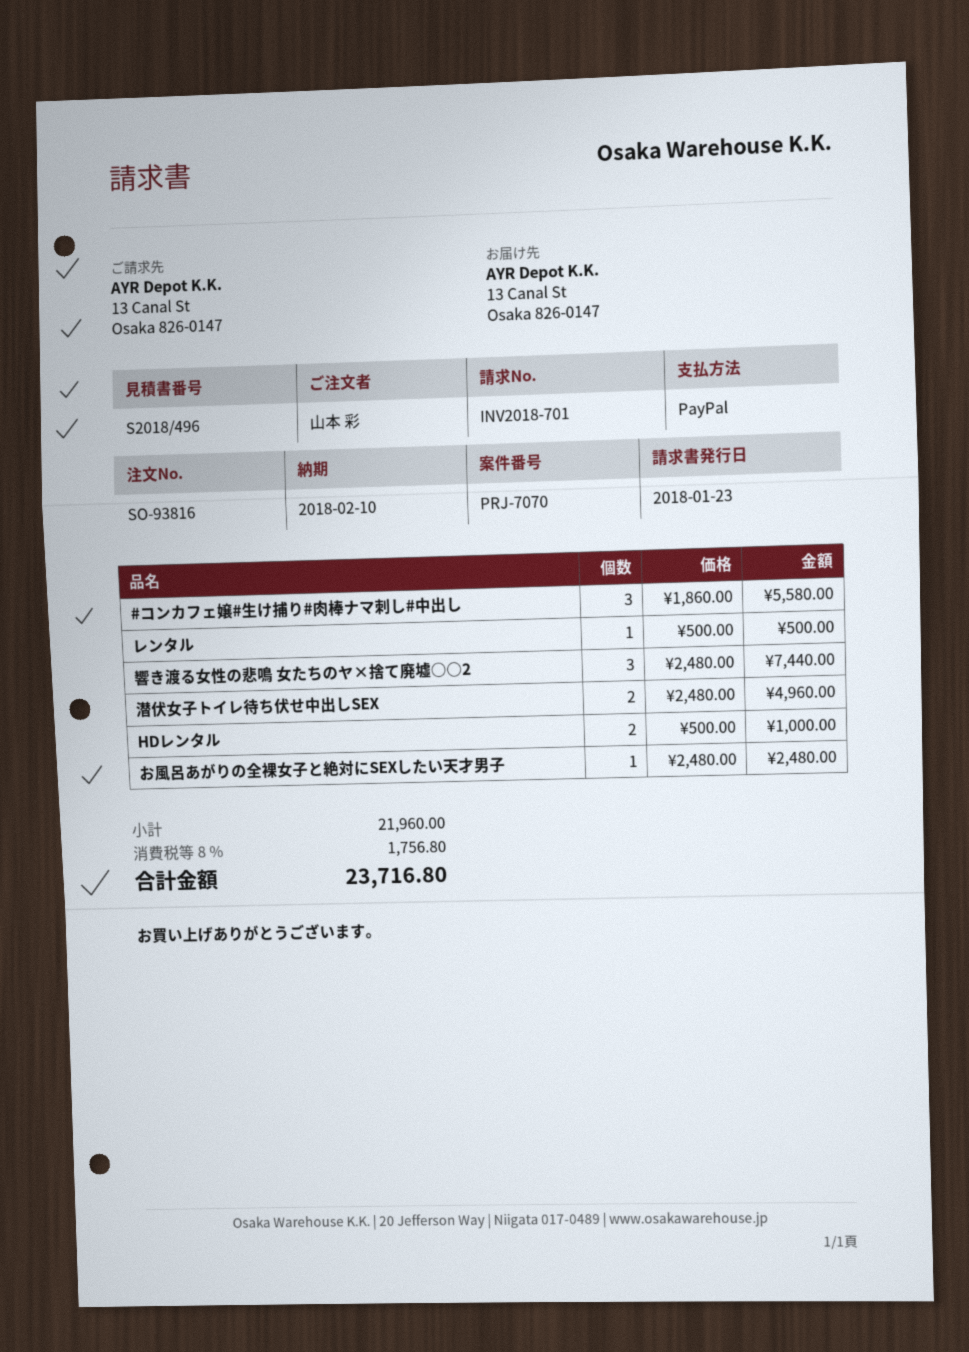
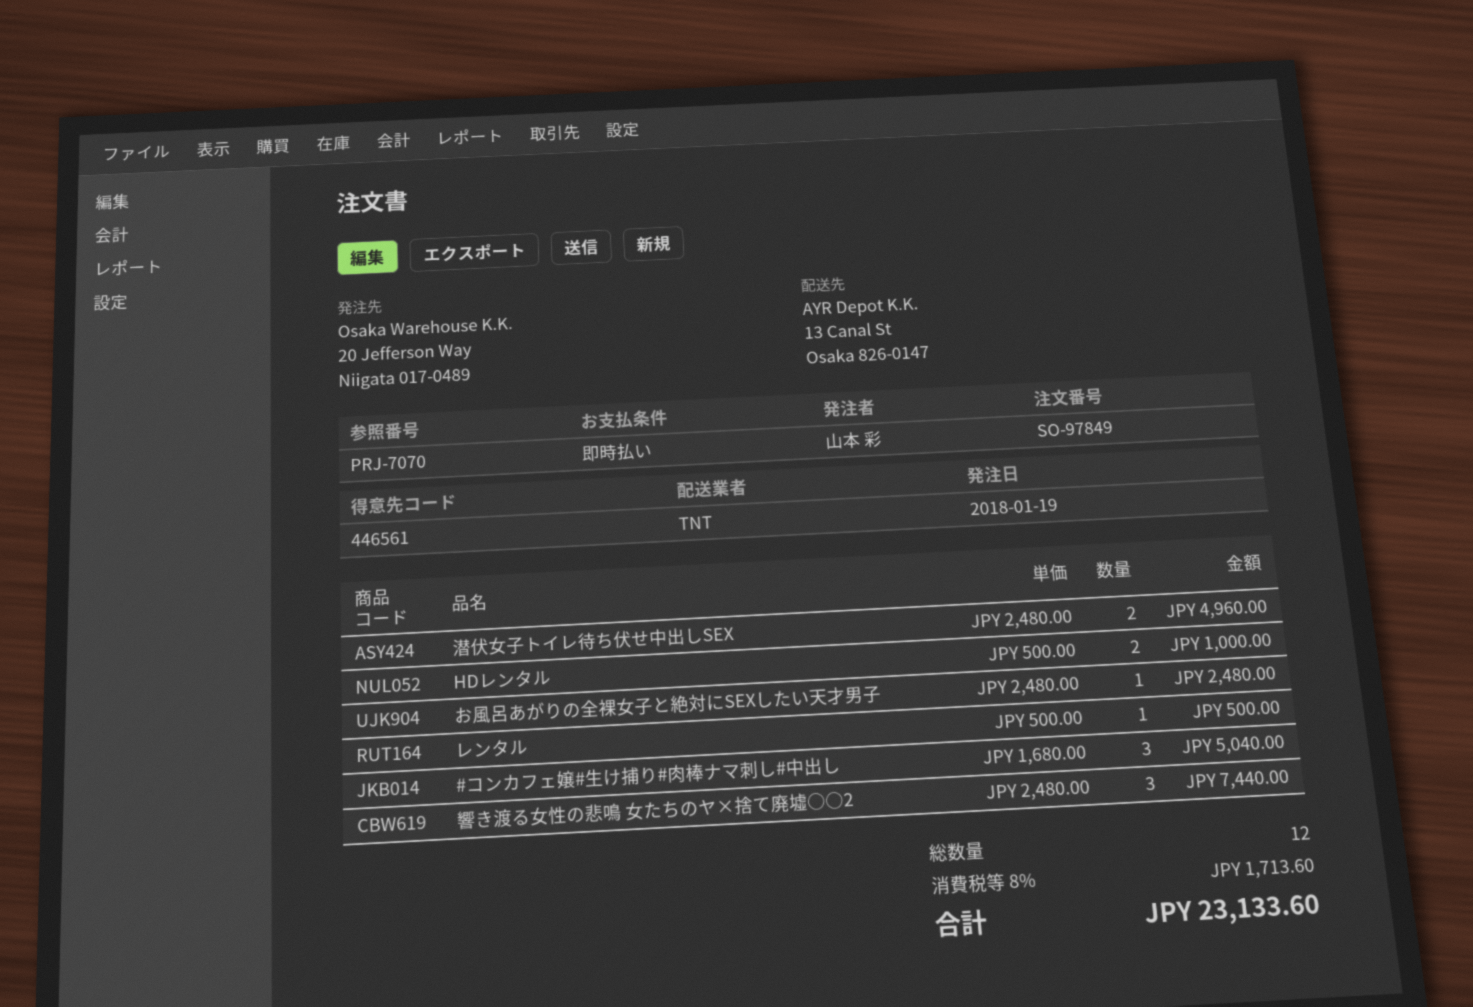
order number: SO-93816 -> SO-97849
#コンカフェ嬢#生け捕り#肉棒ナマ刺し#中出し: 3 x 1860.00 = 5580.00 -> 3 x 1680.00 = 5040.00
tax: 8% = 1756.80 -> 8% = 1713.60
total: 23716.80 -> 23133.60

